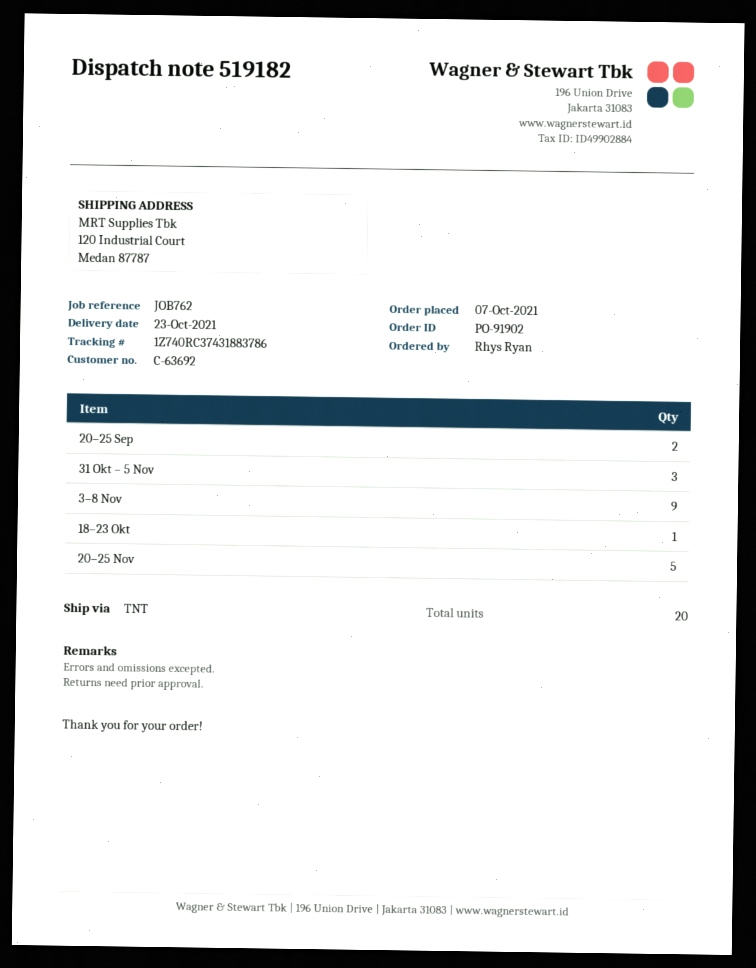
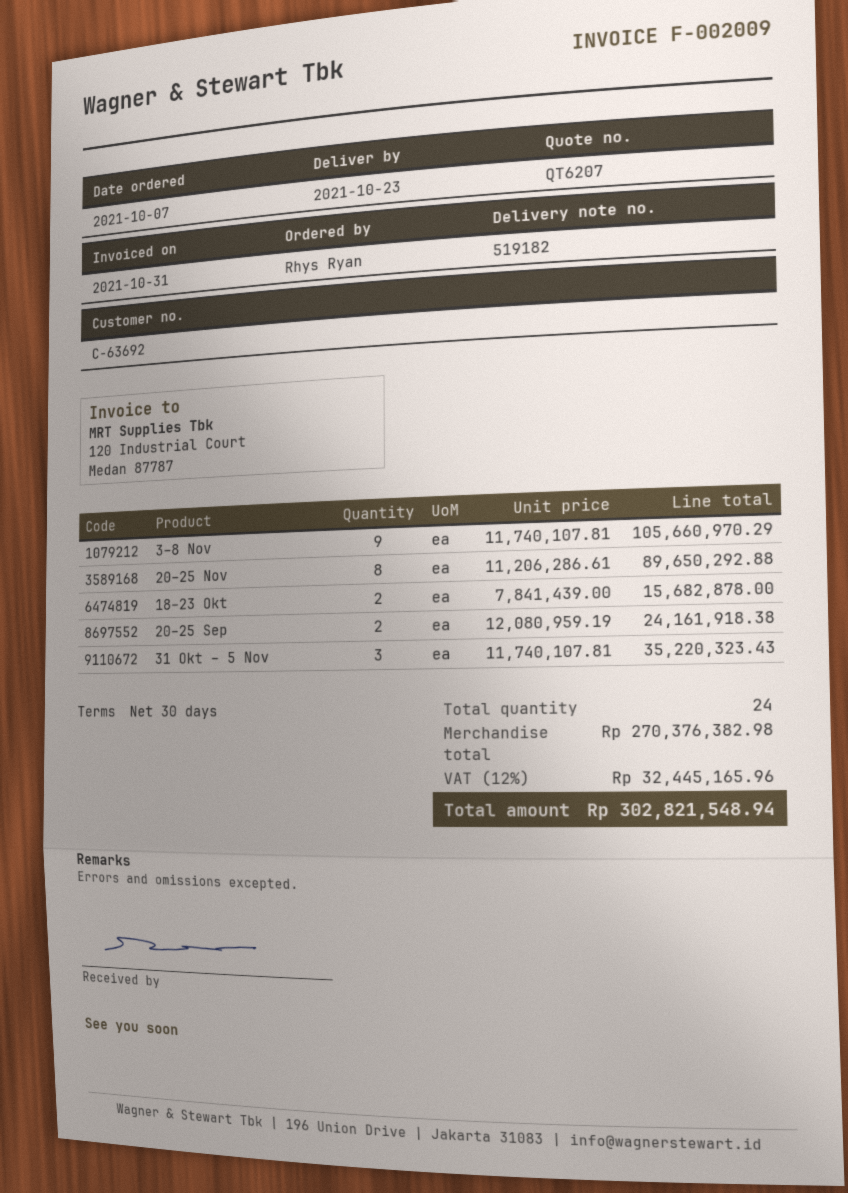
18–23 Okt: 1 -> 2
20–25 Nov: 5 -> 8
total quantity: 20 -> 24

